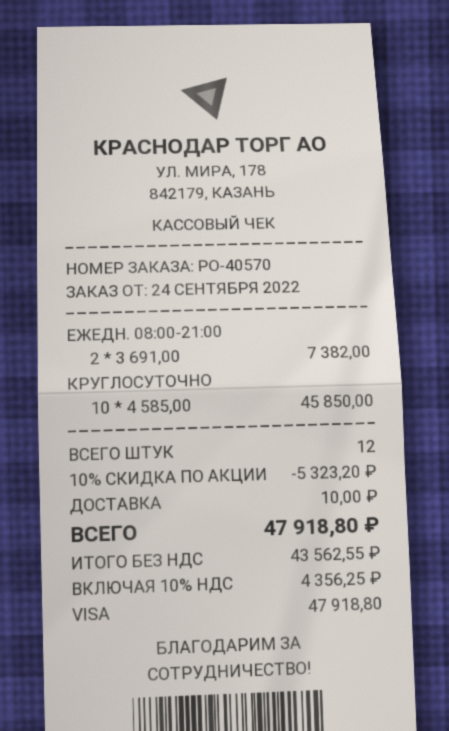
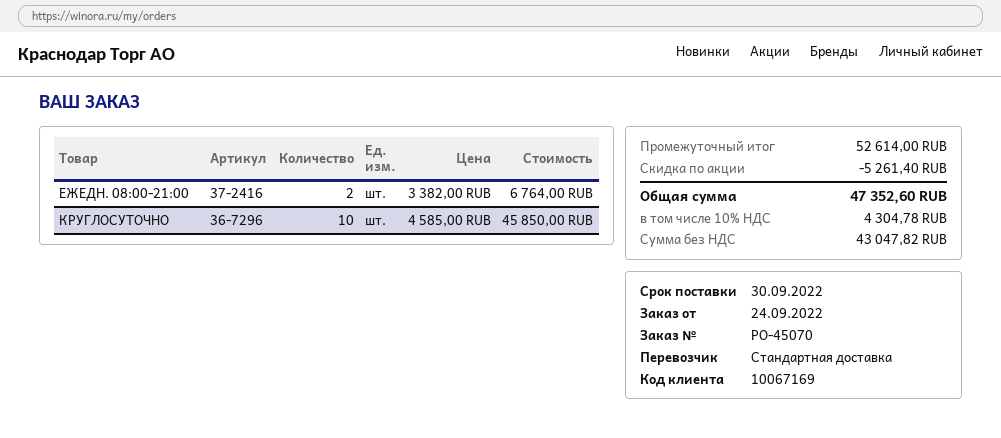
order number: PO-40570 -> PO-45070
ЕЖЕДН. 08:00-21:00: 2 x 3691.00 = 7382.00 -> 2 x 3382.00 = 6764.00
discount: 5323.20 -> 5261.40
shipping: 10.00 -> none
net: 43562.55 -> 43047.82
tax: 10% = 4356.25 -> 10% = 4304.78
total: 47918.80 -> 47352.60

